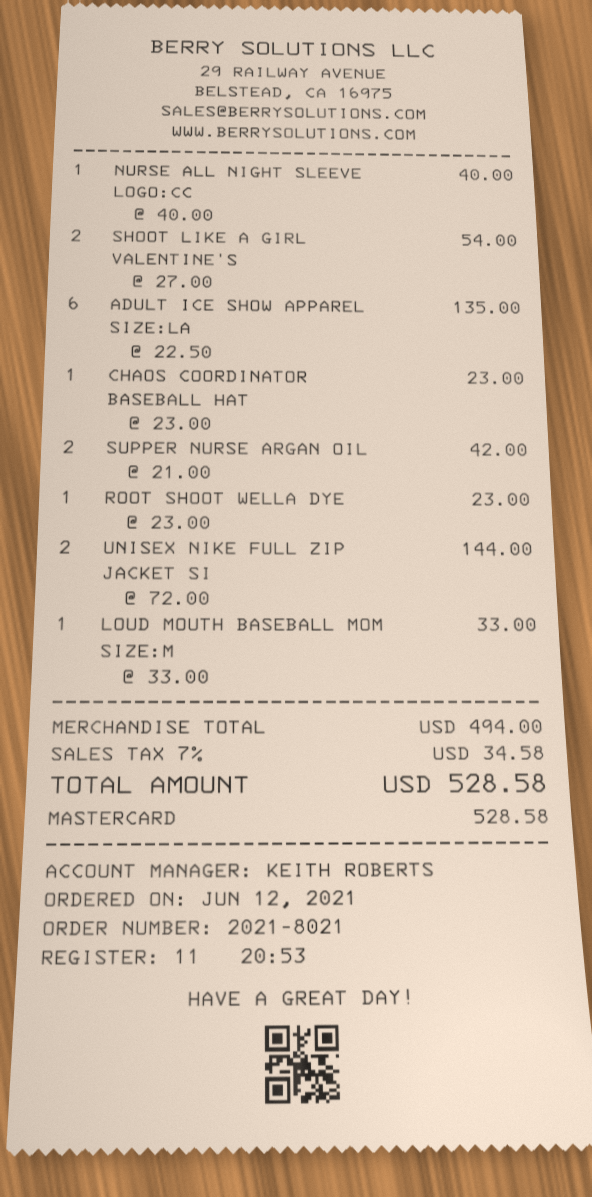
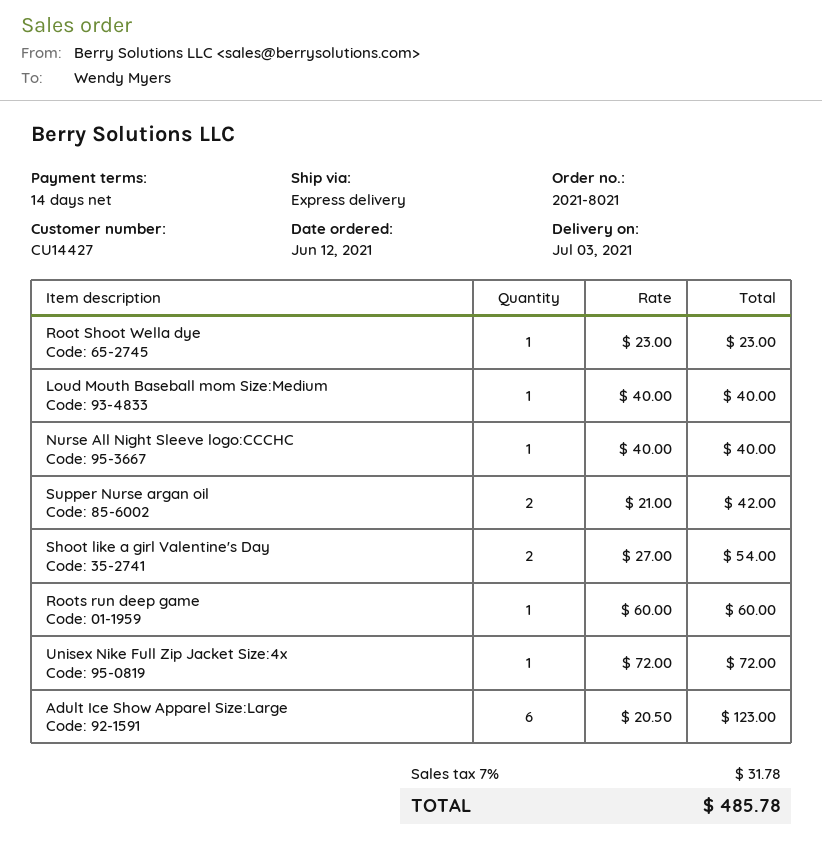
ADULT ICE SHOW APPAREL SIZE:LA: 6 x 22.50 = 135.00 -> 6 x 20.50 = 123.00
CHAOS COORDINATOR BASEBALL HAT: 1 x 23.00 = 23.00 -> none
UNISEX NIKE FULL ZIP JACKET SI: 2 x 72.00 = 144.00 -> 1 x 72.00 = 72.00
LOUD MOUTH BASEBALL MOM SIZE:M: 1 x 33.00 = 33.00 -> 1 x 40.00 = 40.00
Roots run deep game: none -> 1 x 60.00 = 60.00
tax: 7% = 34.58 -> 7% = 31.78
total: 528.58 -> 485.78

